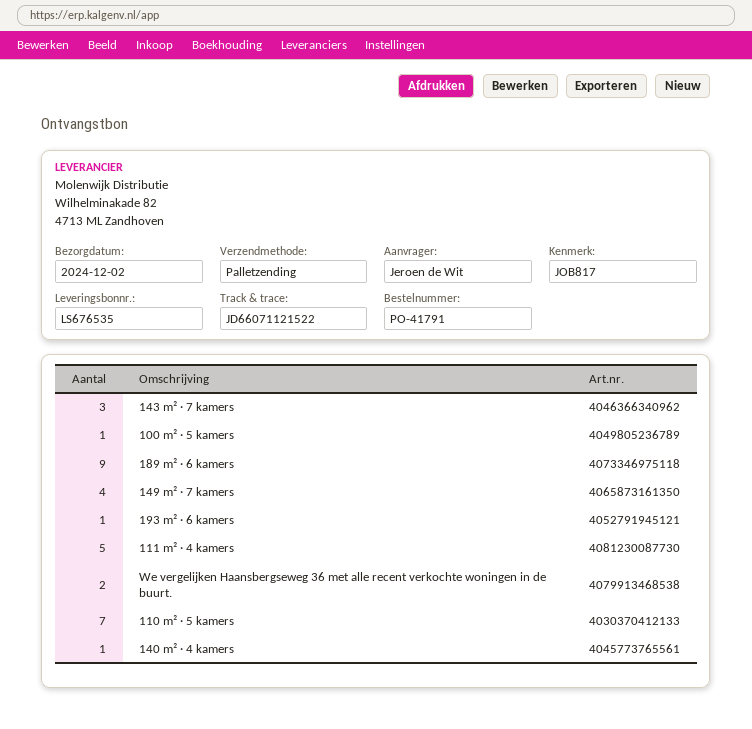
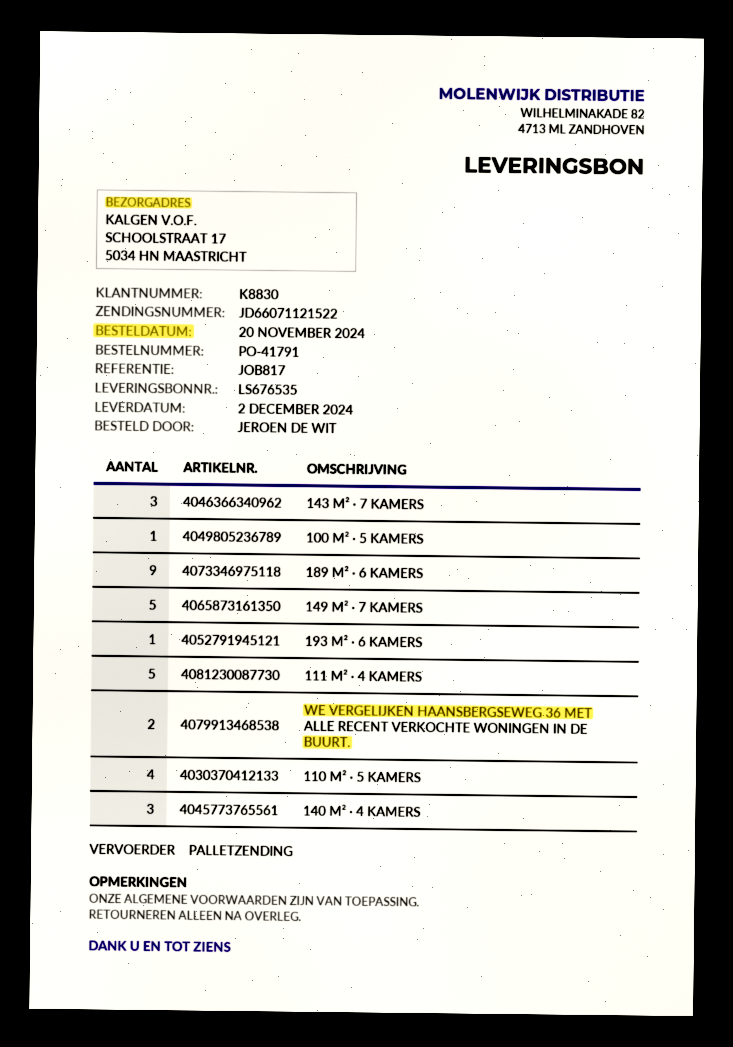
149 m² · 7 kamers: 4 -> 5
110 m² · 5 kamers: 7 -> 4
140 m² · 4 kamers: 1 -> 3

